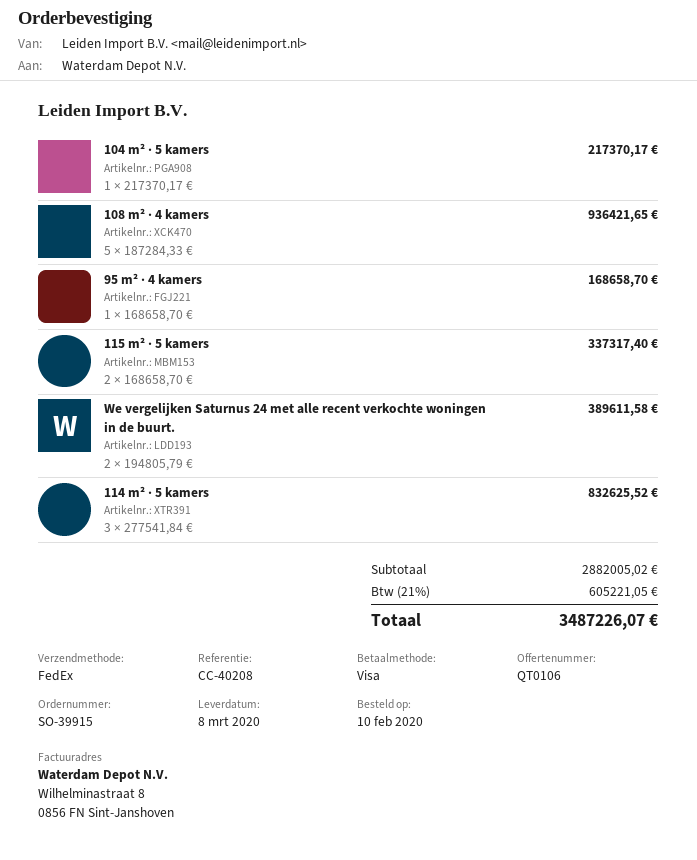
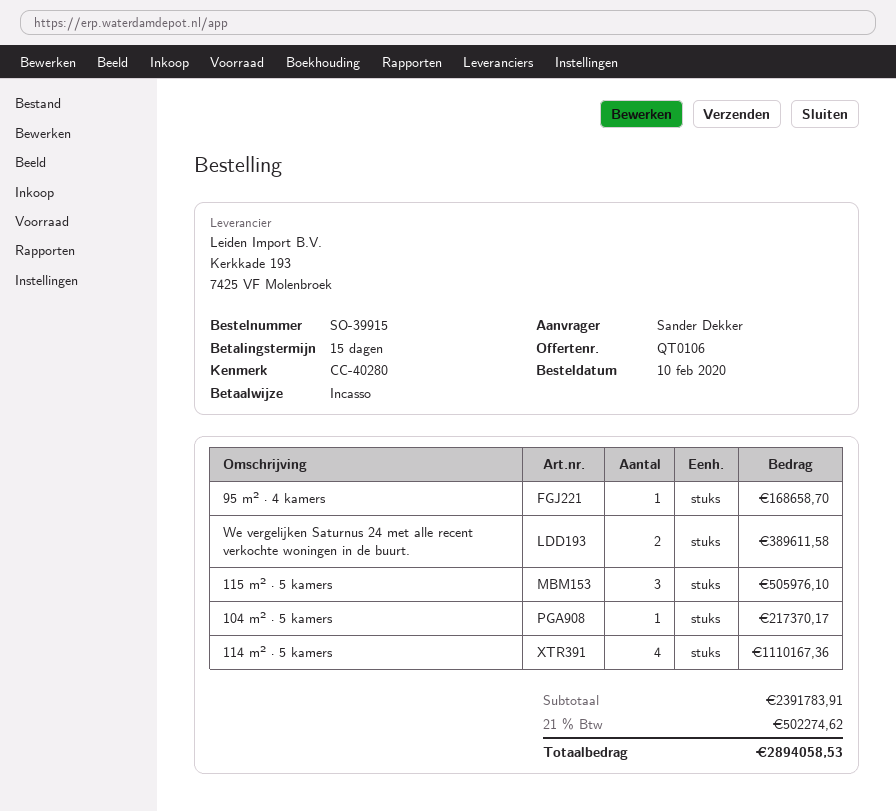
reference: CC-40208 -> CC-40280
payment method: Visa -> direct debit
108 m² · 4 kamers: 5 for 936421.65 -> none
115 m² · 5 kamers: 2 for 337317.40 -> 3 for 505976.10
114 m² · 5 kamers: 3 for 832625.52 -> 4 for 1110167.36
subtotal: 2882005.02 -> 2391783.91
tax: 21% = 605221.05 -> 21% = 502274.62
total: 3487226.07 -> 2894058.53

